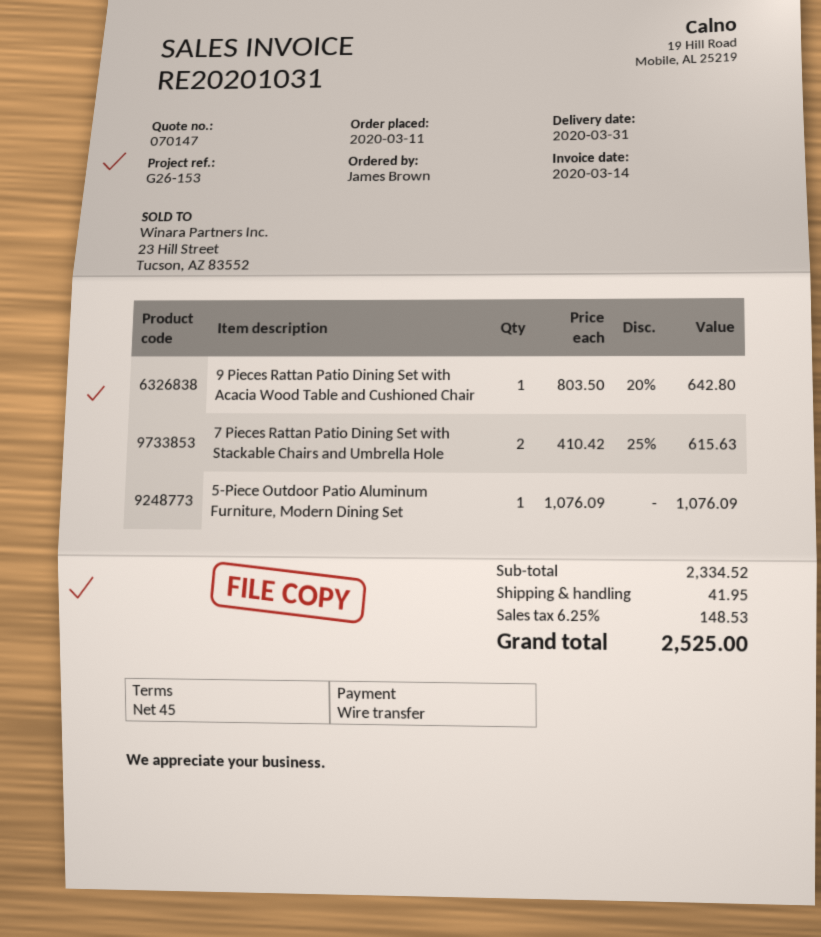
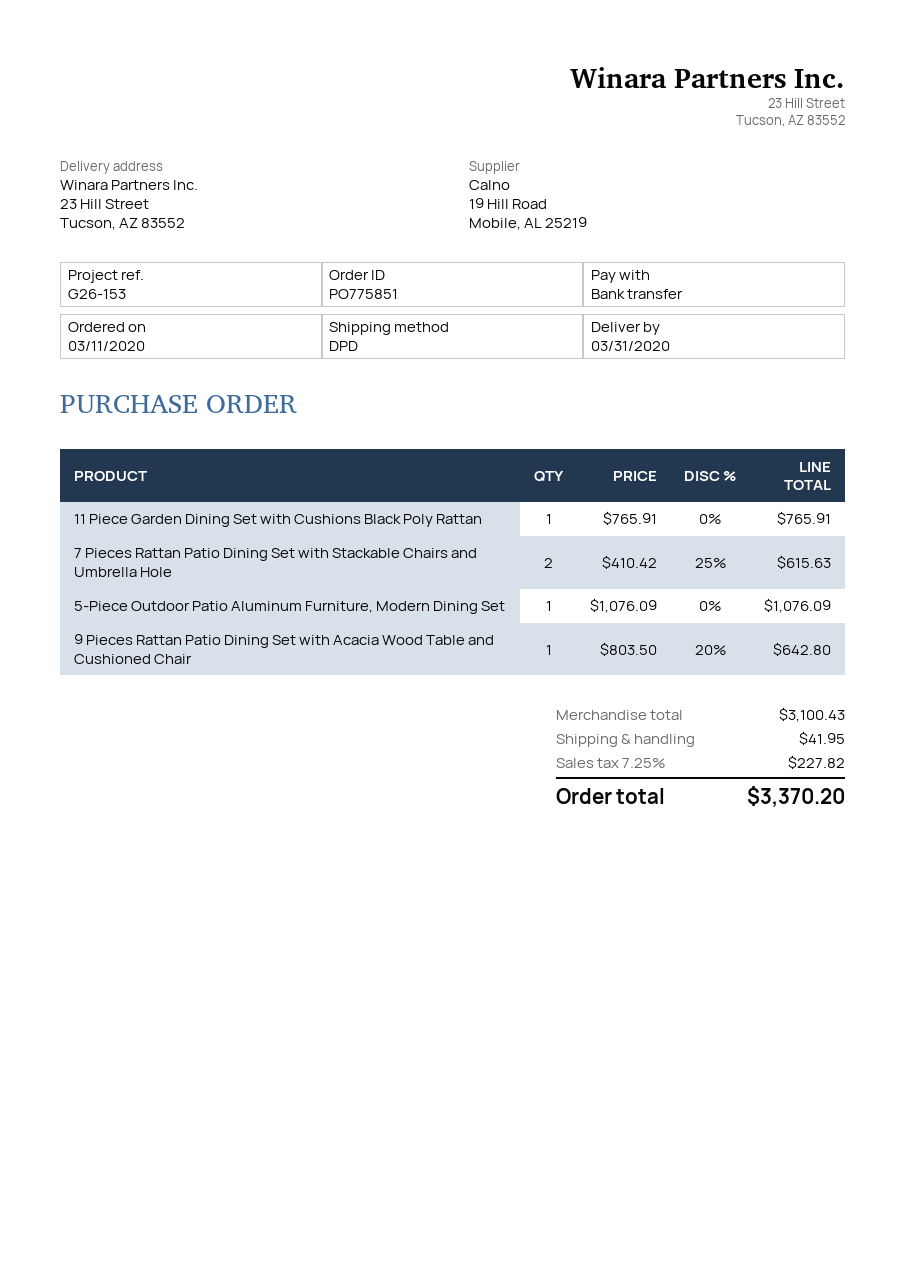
11 Piece Garden Dining Set with Cushions Black Poly Rattan: none -> 1 x 765.91 = 765.91
subtotal: 2334.52 -> 3100.43
tax: 6.25% = 148.53 -> 7.25% = 227.82
total: 2525.00 -> 3370.20

